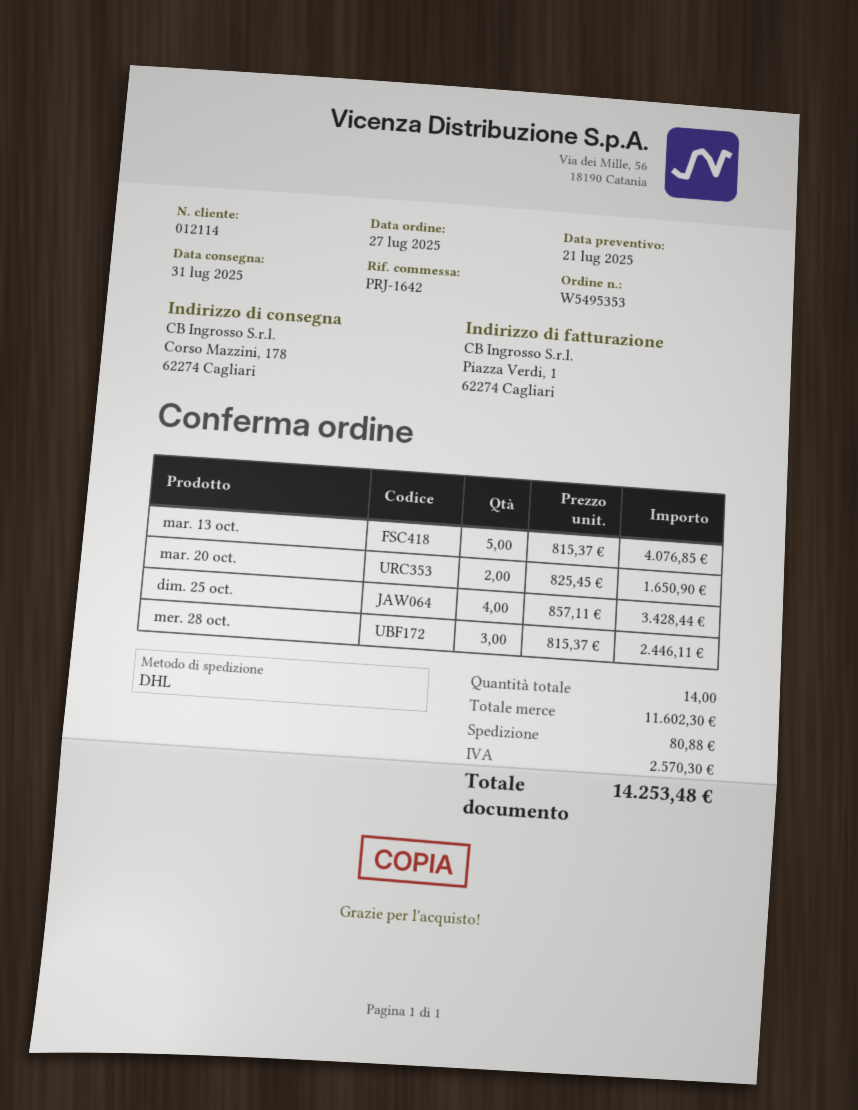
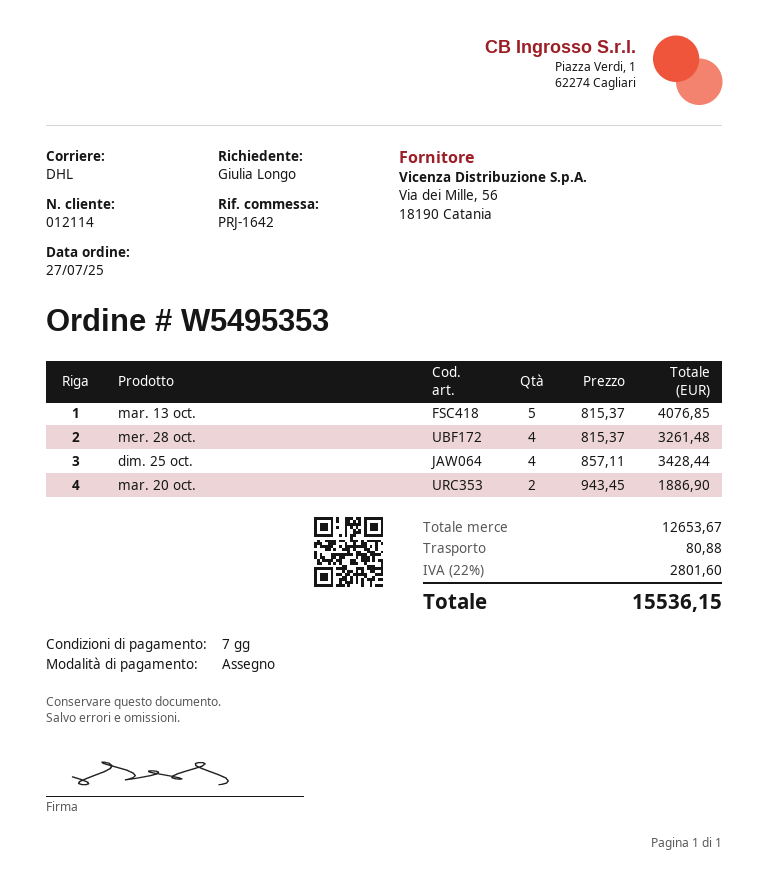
mar. 20 oct.: 2 x 825.45 = 1650.90 -> 2 x 943.45 = 1886.90
mer. 28 oct.: 3 x 815.37 = 2446.11 -> 4 x 815.37 = 3261.48
subtotal: 11602.30 -> 12653.67
tax: 2570.30 -> 2801.60
total: 14253.48 -> 15536.15

